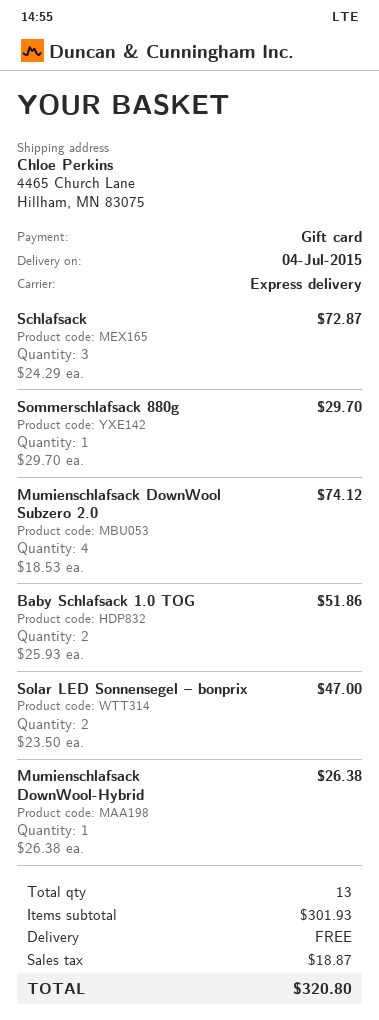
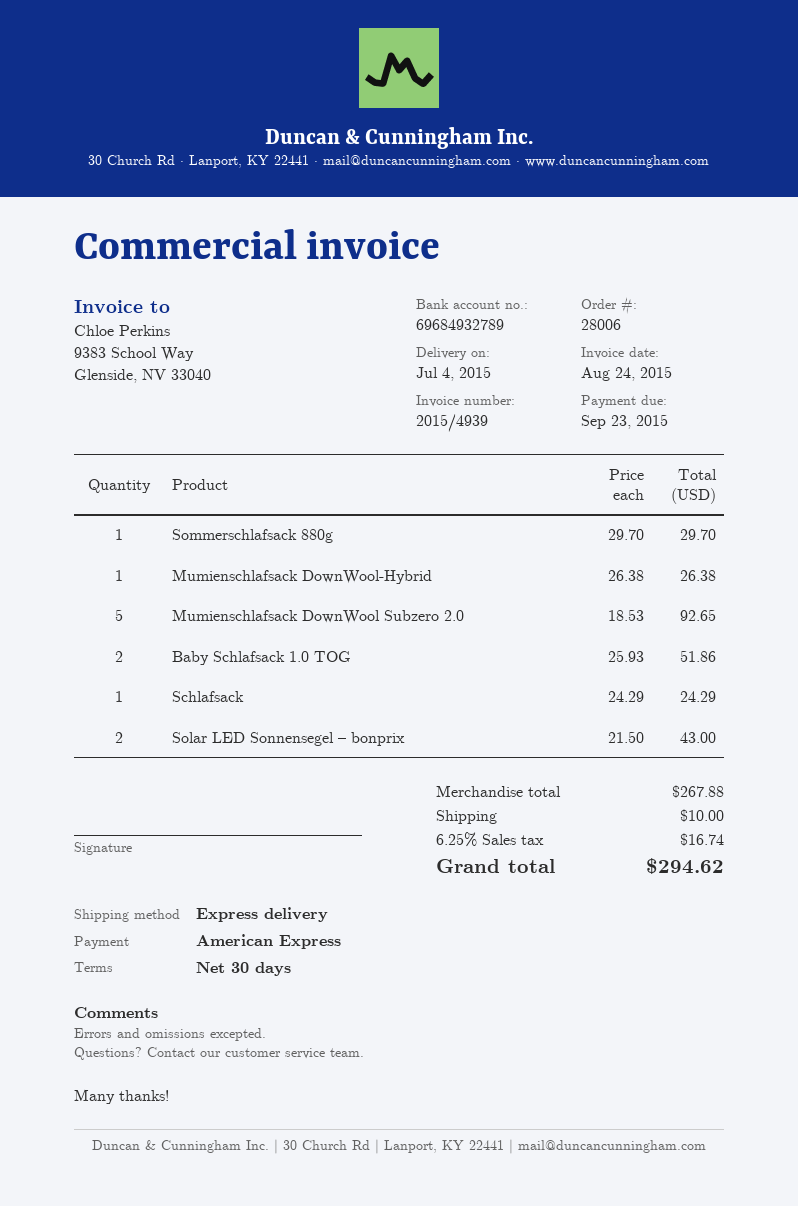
payment method: gift card -> American Express
Schlafsack: 3 x 24.29 = 72.87 -> 1 x 24.29 = 24.29
Mumienschlafsack DownWool Subzero 2.0: 4 x 18.53 = 74.12 -> 5 x 18.53 = 92.65
Solar LED Sonnensegel – bonprix: 2 x 23.50 = 47.00 -> 2 x 21.50 = 43.00
subtotal: 301.93 -> 267.88
shipping: 0.00 -> 10.00
tax: 18.87 -> 16.74
total: 320.80 -> 294.62

